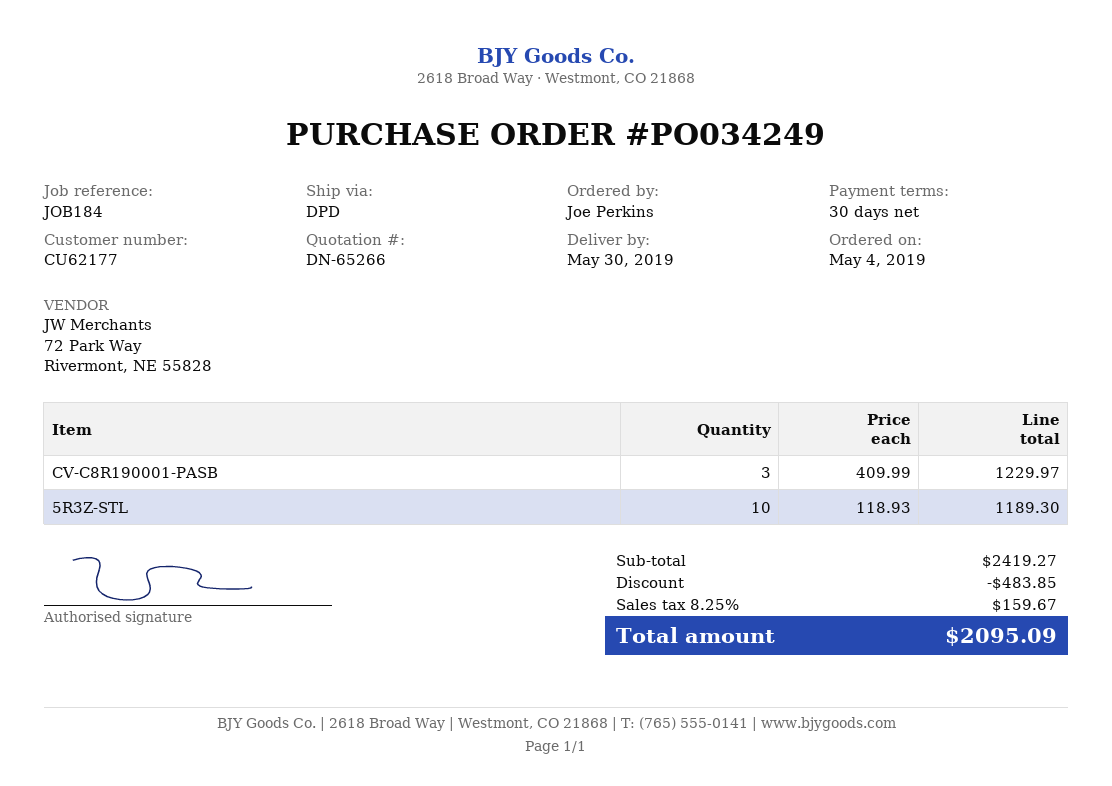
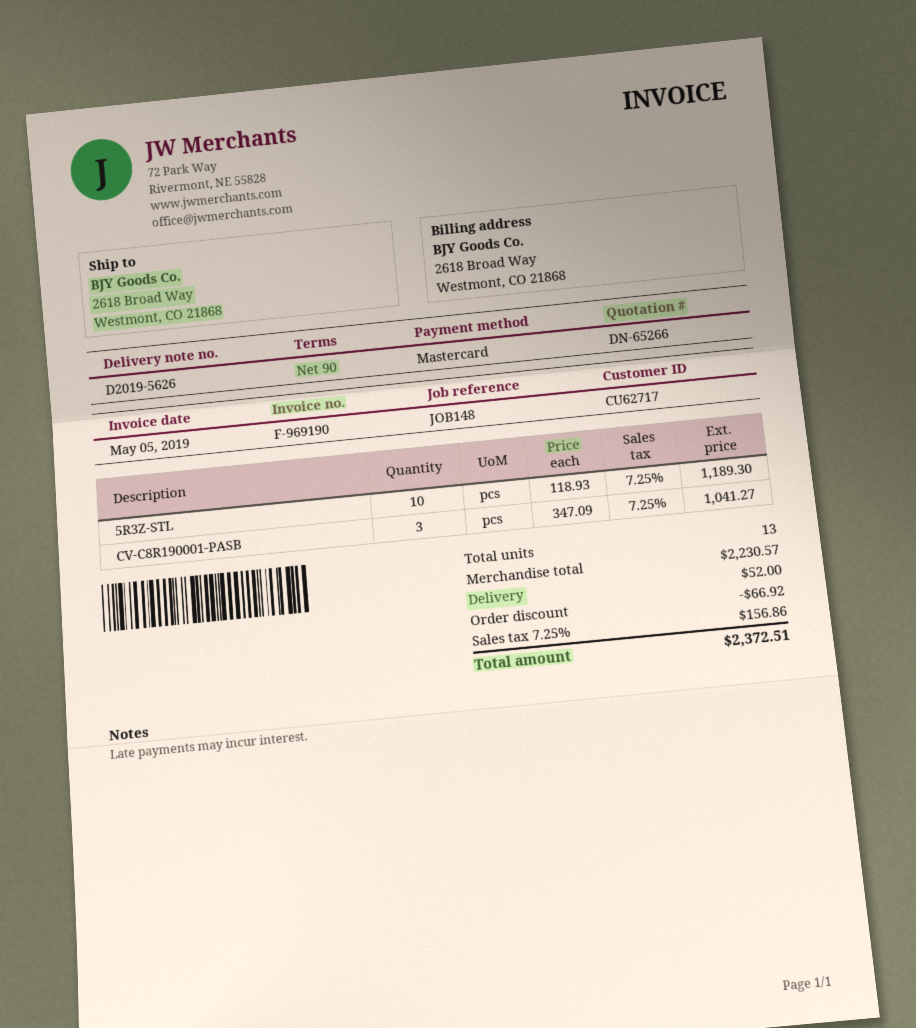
payment terms: 30 days -> 90 days
customer number: CU62177 -> CU62717
reference: JOB184 -> JOB148
CV-C8R190001-PASB: 3 x 409.99 = 1229.97 -> 3 x 347.09 = 1041.27
subtotal: 2419.27 -> 2230.57
discount: 483.85 -> 66.92
shipping: none -> 52.00
tax: 8.25% = 159.67 -> 7.25% = 156.86
total: 2095.09 -> 2372.51

